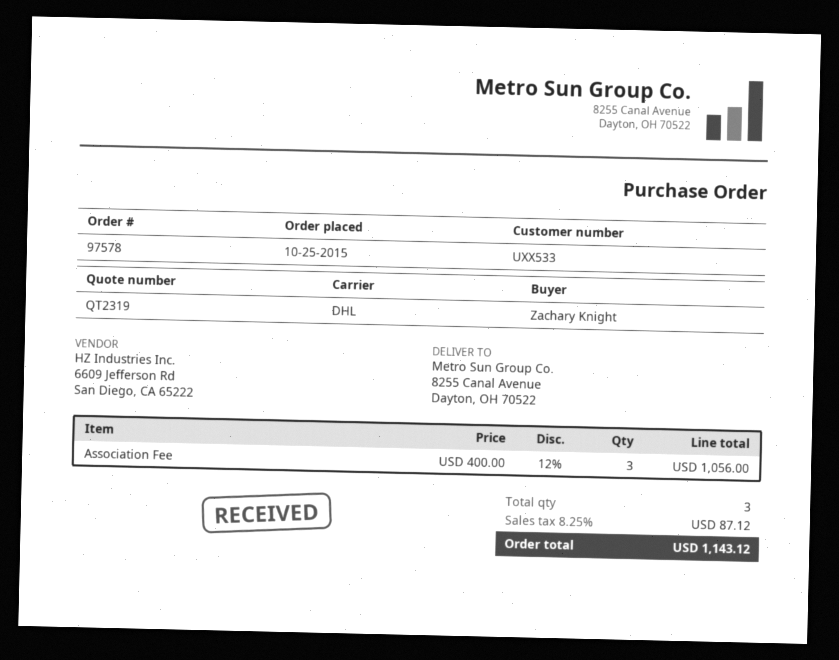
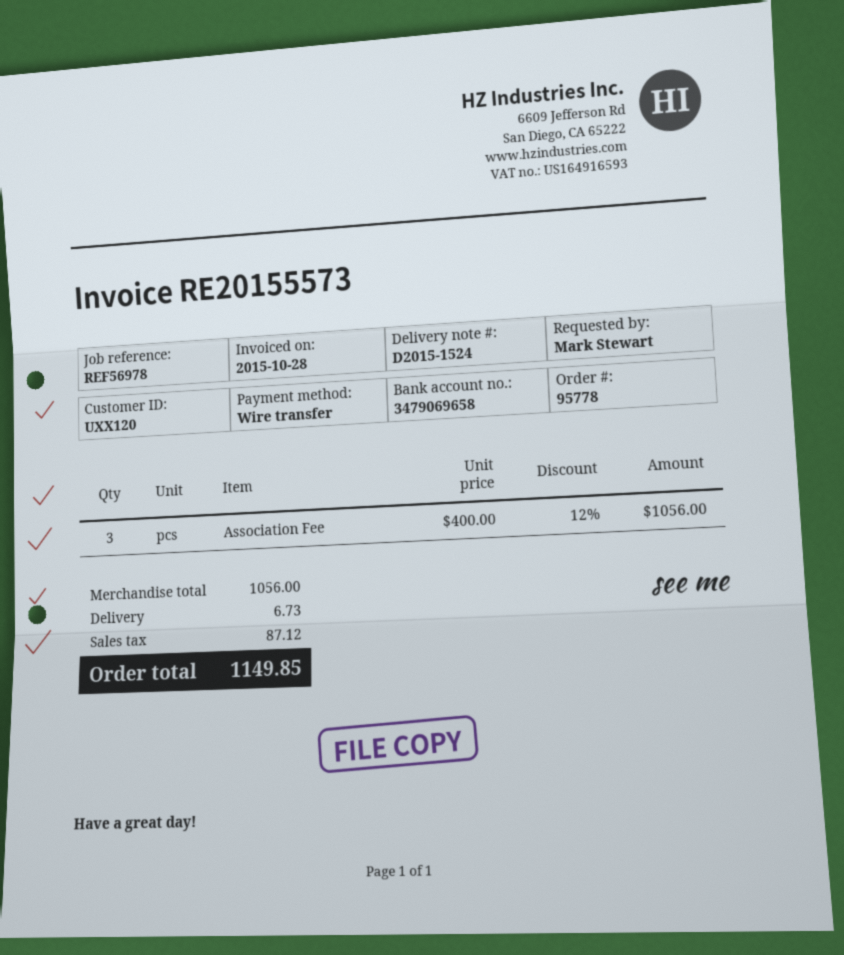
order number: 97578 -> 95778
customer number: UXX533 -> UXX120
ordered by: Zachary Knight -> Mark Stewart
shipping: none -> 6.73
total: 1143.12 -> 1149.85

